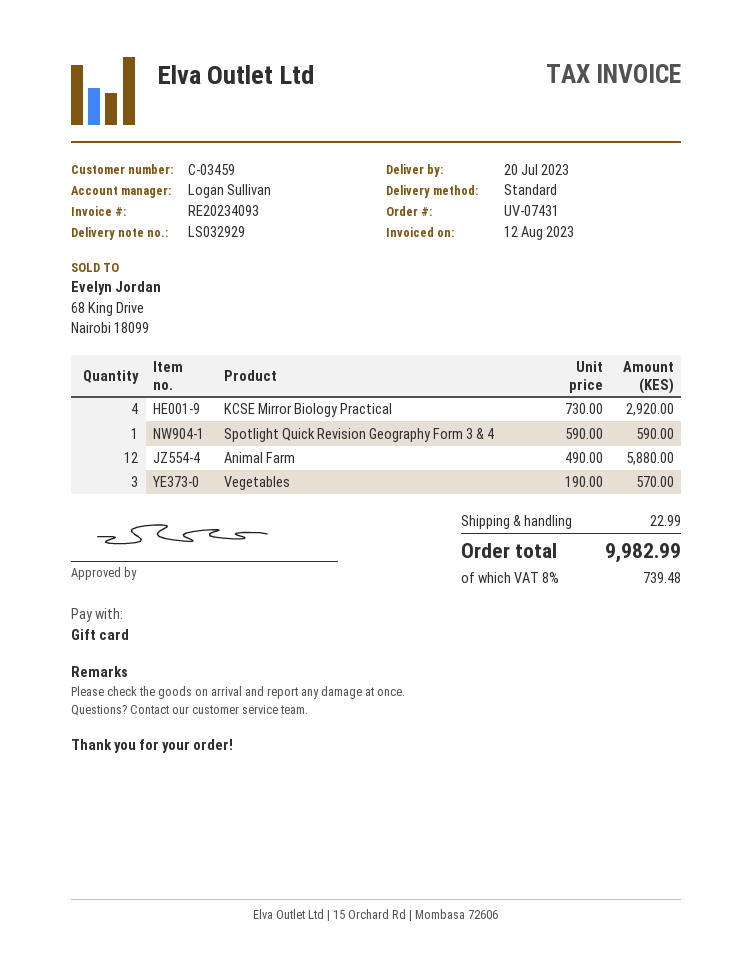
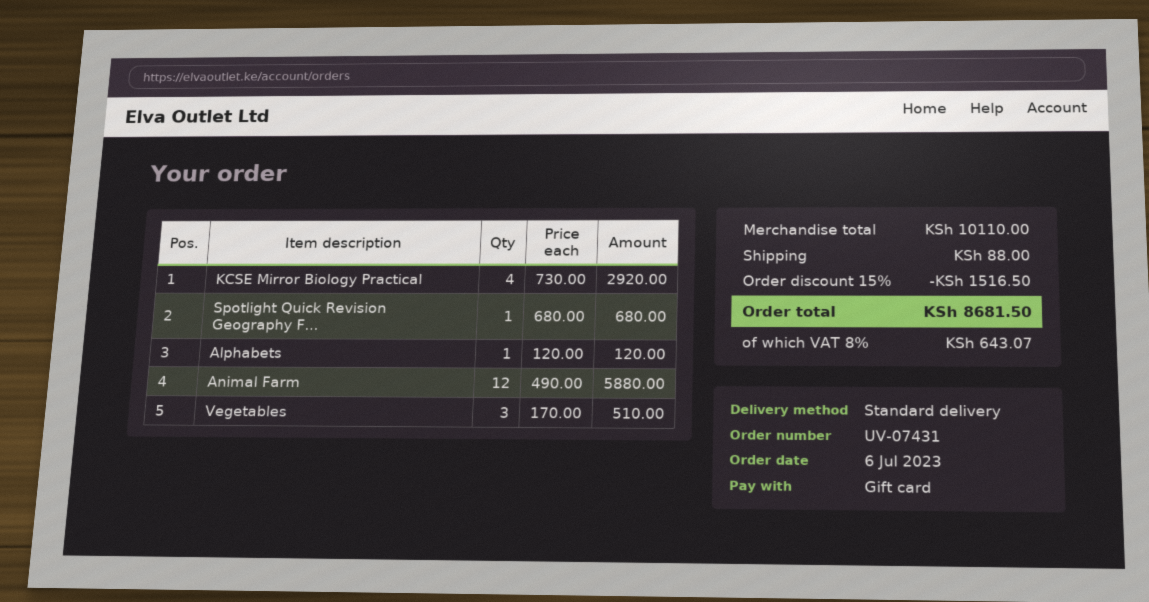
Spotlight Quick Revision Geography Form 3 & 4: 1 x 590.00 = 590.00 -> 1 x 680.00 = 680.00
Vegetables: 3 x 190.00 = 570.00 -> 3 x 170.00 = 510.00
Alphabets: none -> 1 x 120.00 = 120.00
discount: none -> 15% = 1516.50
shipping: 22.99 -> 88.00
tax: 8% = 739.48 -> 8% = 643.07
total: 9982.99 -> 8681.50

